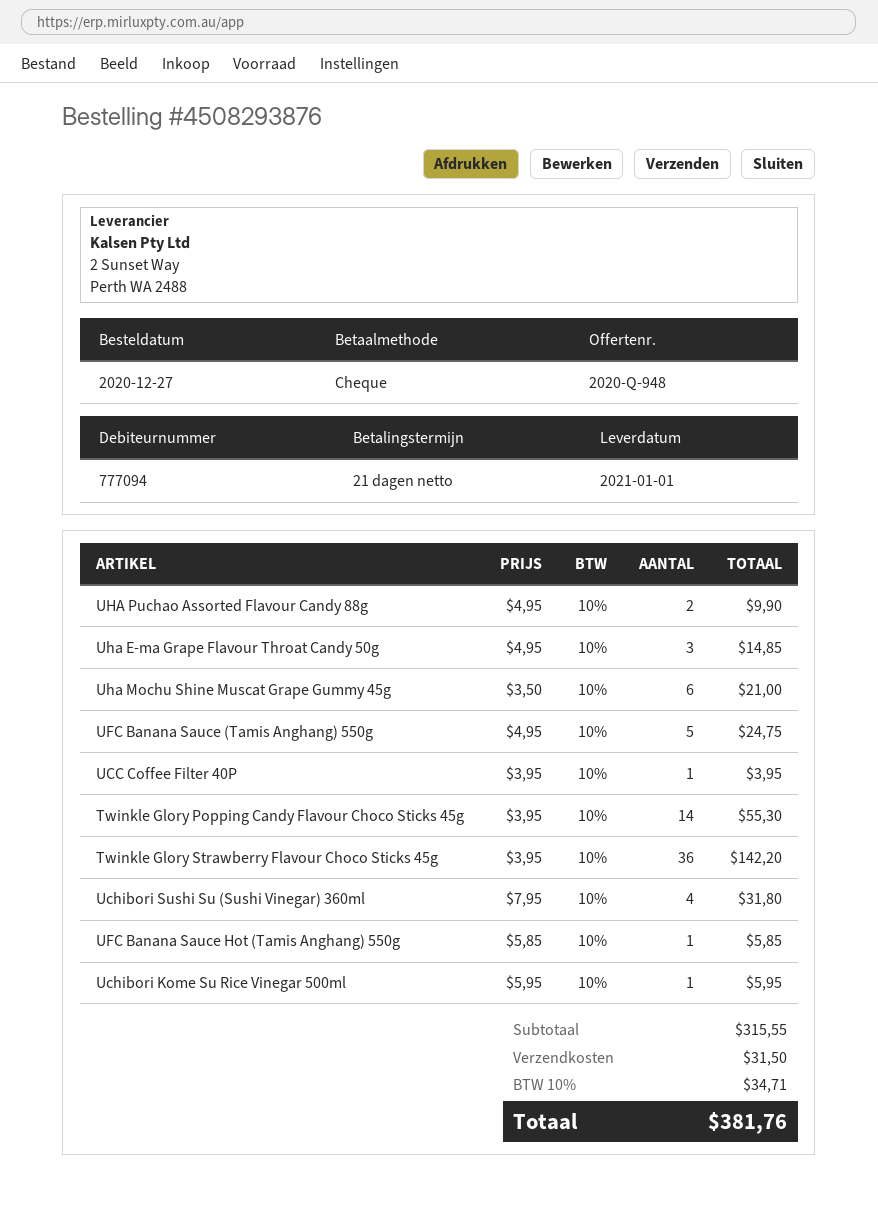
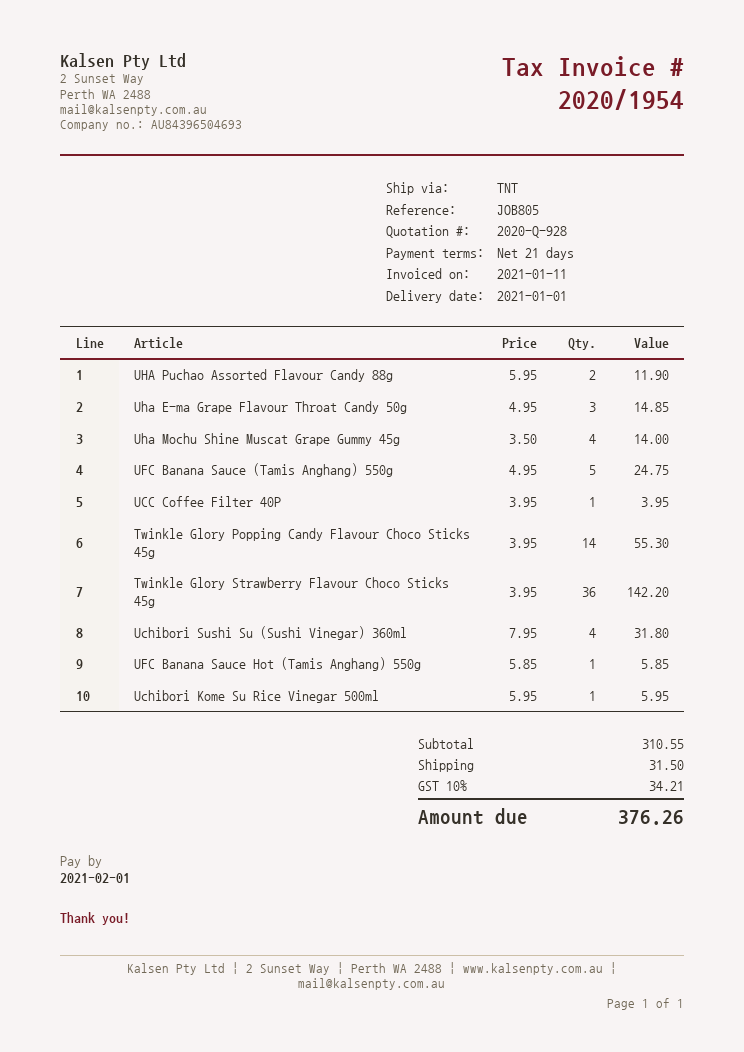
quote number: 2020-Q-948 -> 2020-Q-928
UHA Puchao Assorted Flavour Candy 88g: 2 x 4.95 = 9.90 -> 2 x 5.95 = 11.90
Uha Mochu Shine Muscat Grape Gummy 45g: 6 x 3.50 = 21.00 -> 4 x 3.50 = 14.00
subtotal: 315.55 -> 310.55
tax: 10% = 34.71 -> 10% = 34.21
total: 381.76 -> 376.26

